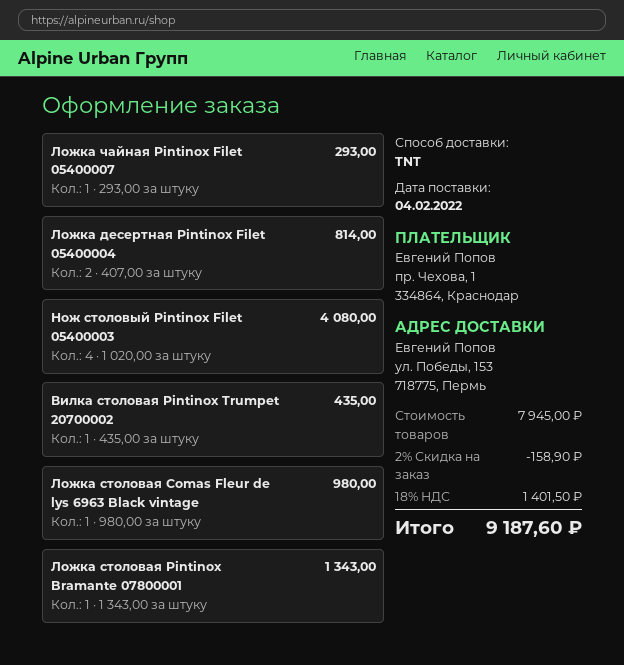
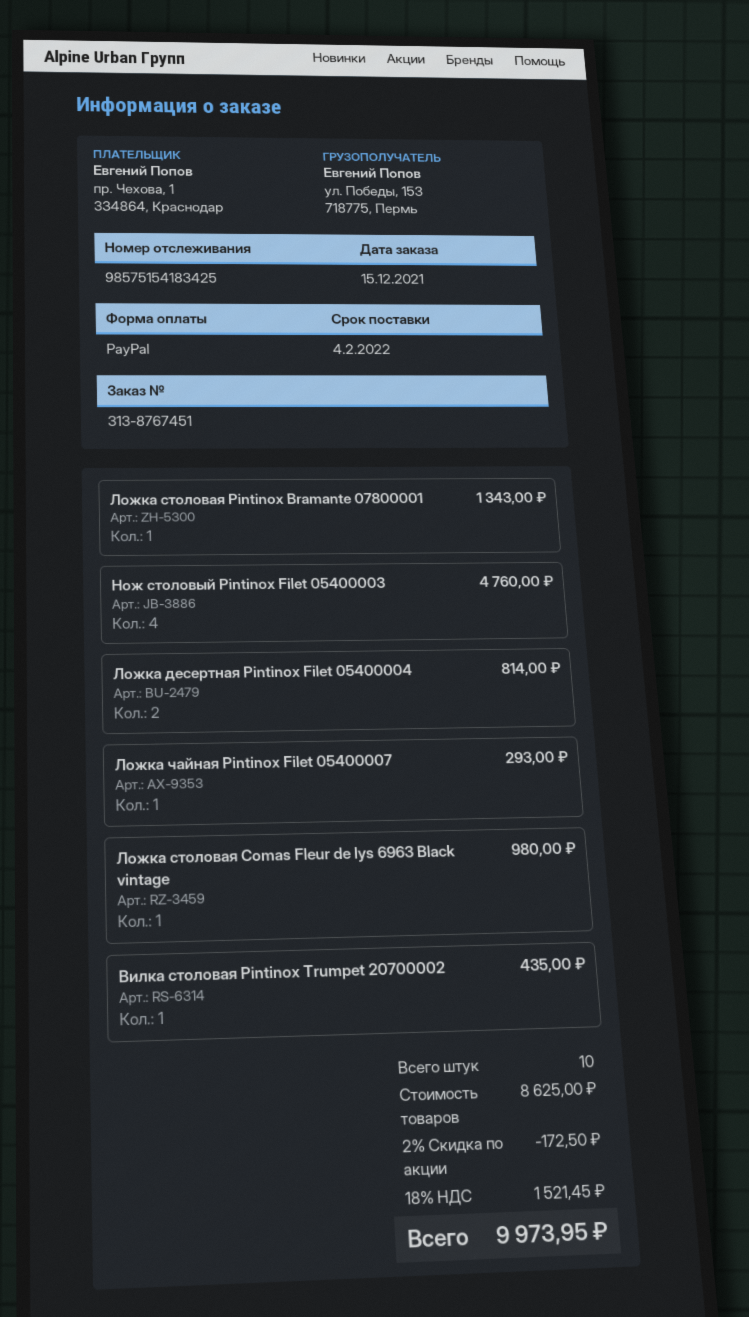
Нож столовый Pintinox Filet 05400003: 4 for 4080.00 -> 4 for 4760.00
subtotal: 7945.00 -> 8625.00
discount: 2% = 158.90 -> 2% = 172.50
tax: 18% = 1401.50 -> 18% = 1521.45
total: 9187.60 -> 9973.95

